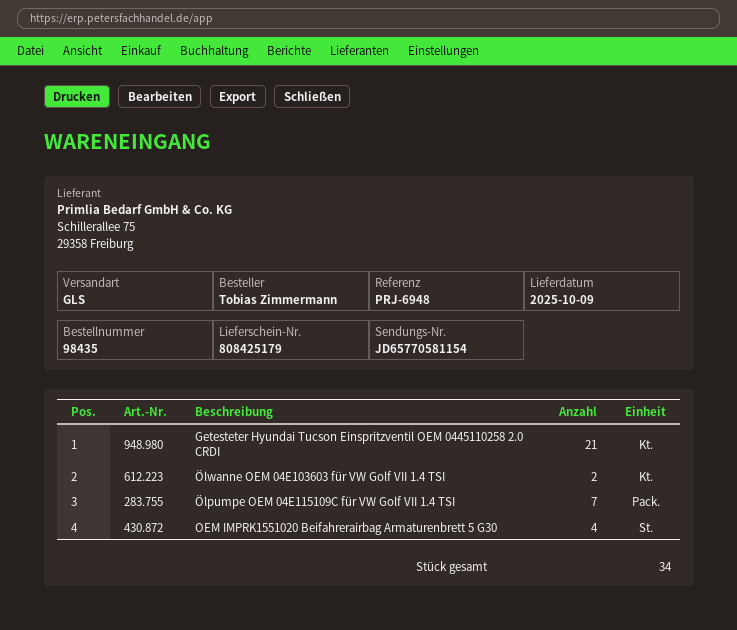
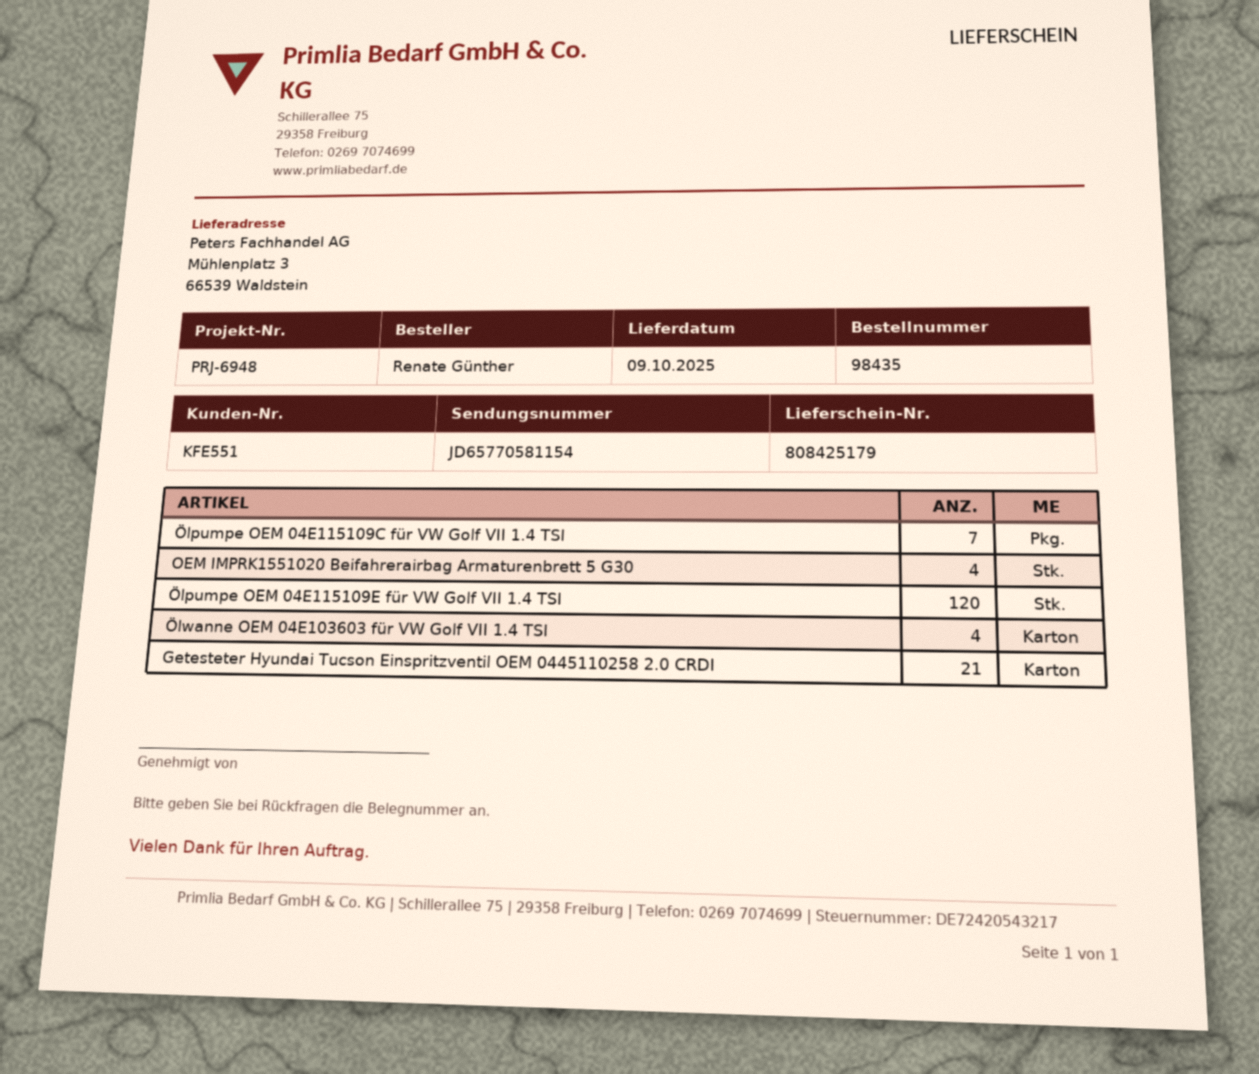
ordered by: Tobias Zimmermann -> Renate Günther
Ölwanne OEM 04E103603 für VW Golf VII 1.4 TSI: 2 -> 4
Ölpumpe OEM 04E115109E für VW Golf VII 1.4 TSI: none -> 120

